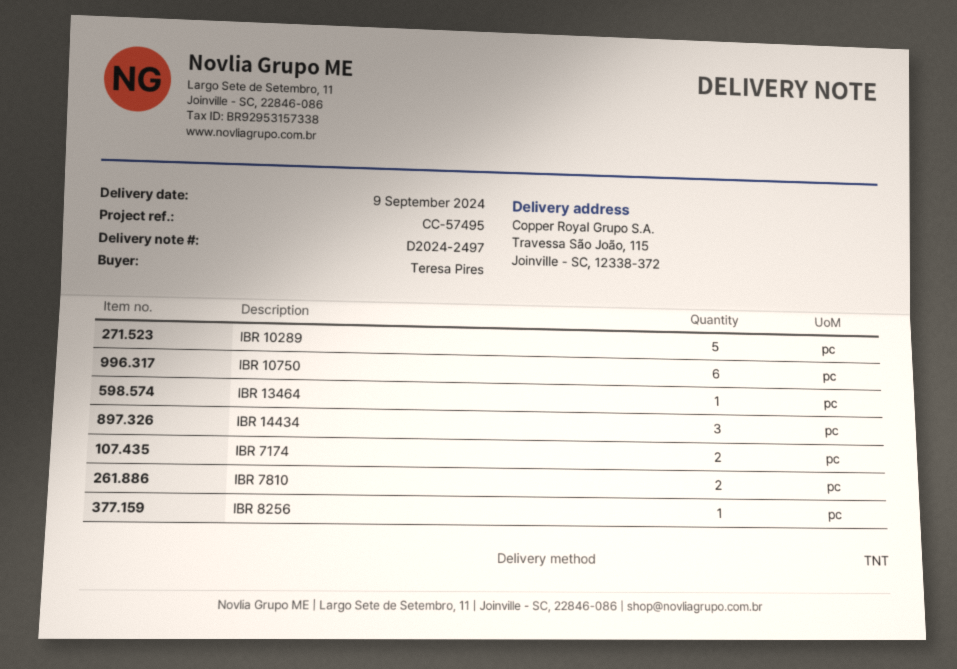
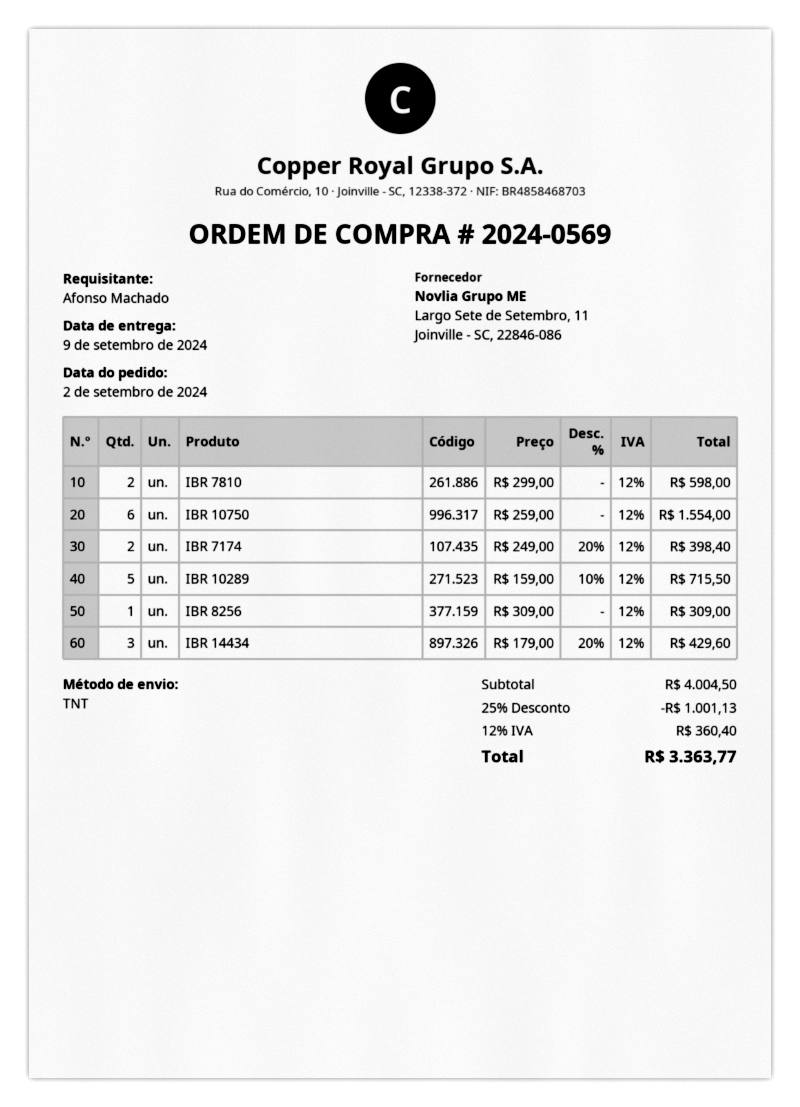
ordered by: Teresa Pires -> Afonso Machado
IBR 13464: 1 -> none

